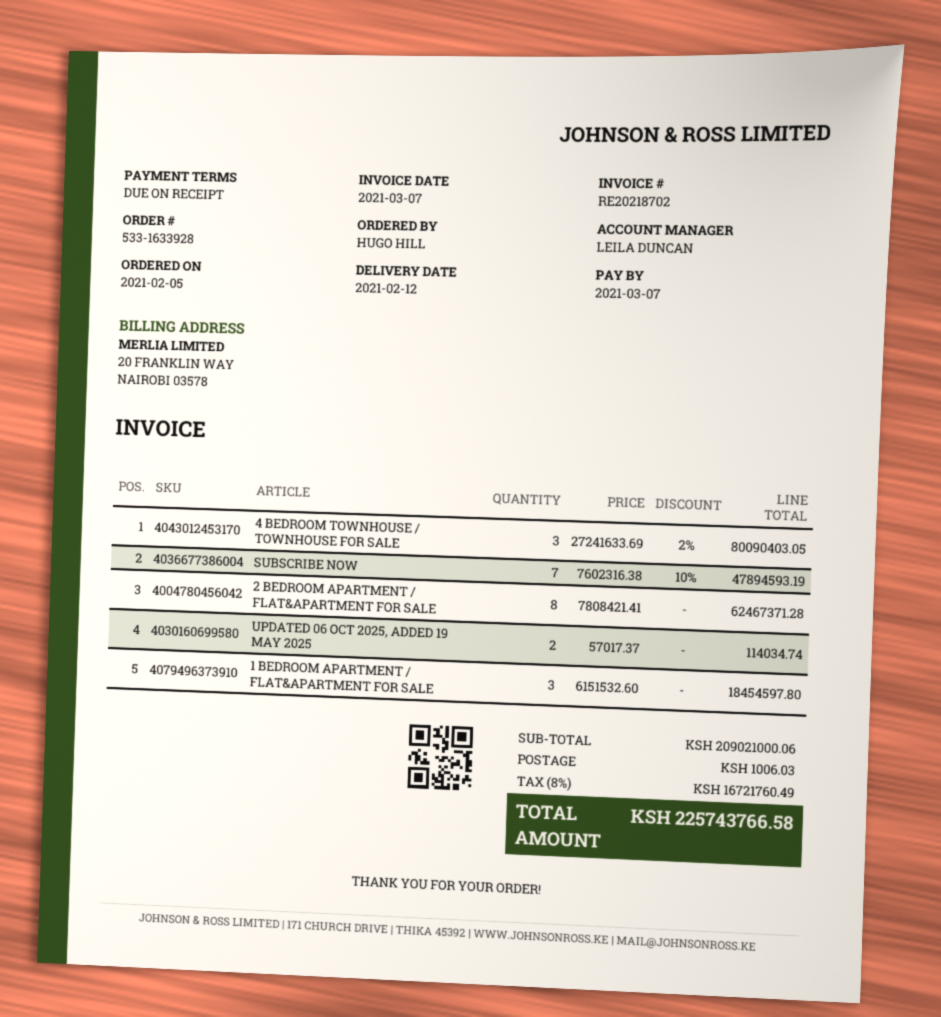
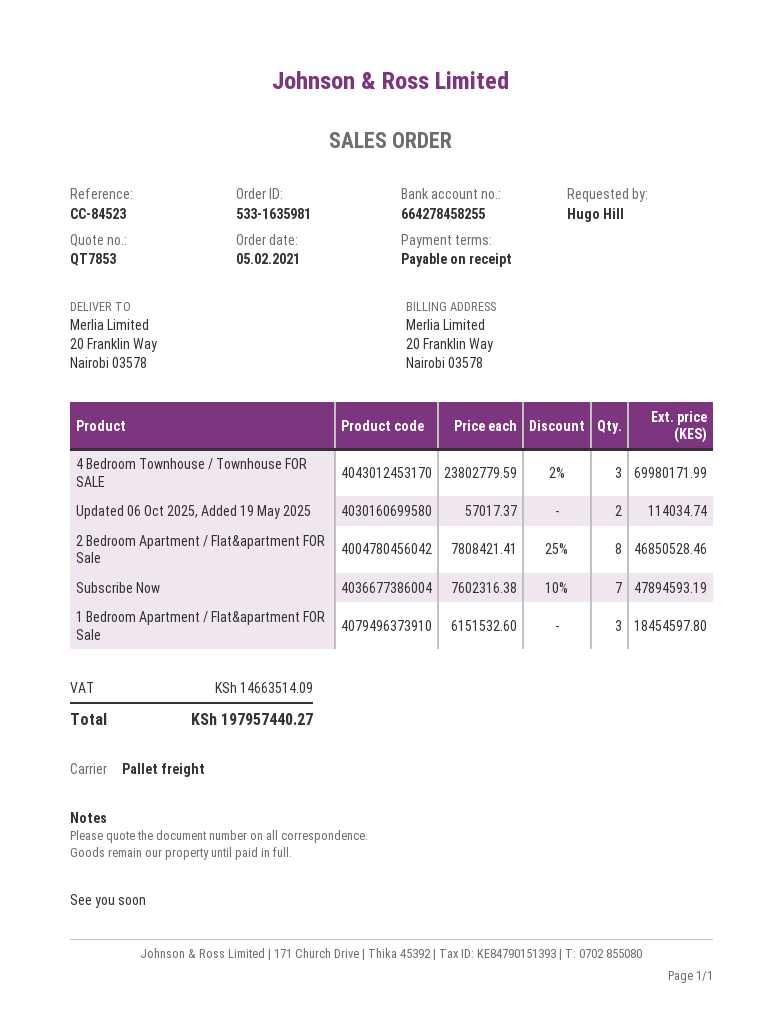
order number: 533-1633928 -> 533-1635981
4 BEDROOM TOWNHOUSE / TOWNHOUSE FOR SALE: 3 x 27241633.69 - 2% = 80090403.05 -> 3 x 23802779.59 - 2% = 69980171.99
2 BEDROOM APARTMENT / FLAT&APARTMENT FOR SALE: 8 x 7808421.41 = 62467371.28 -> 8 x 7808421.41 - 25% = 46850528.46
shipping: 1006.03 -> none
tax: 16721760.49 -> 14663514.09
total: 225743766.58 -> 197957440.27

